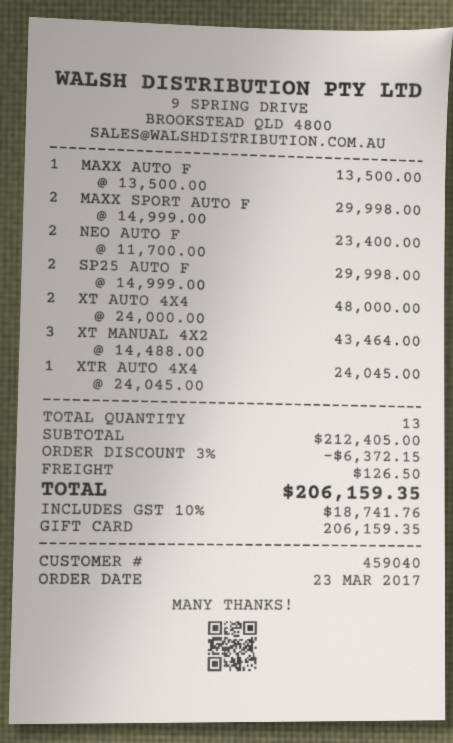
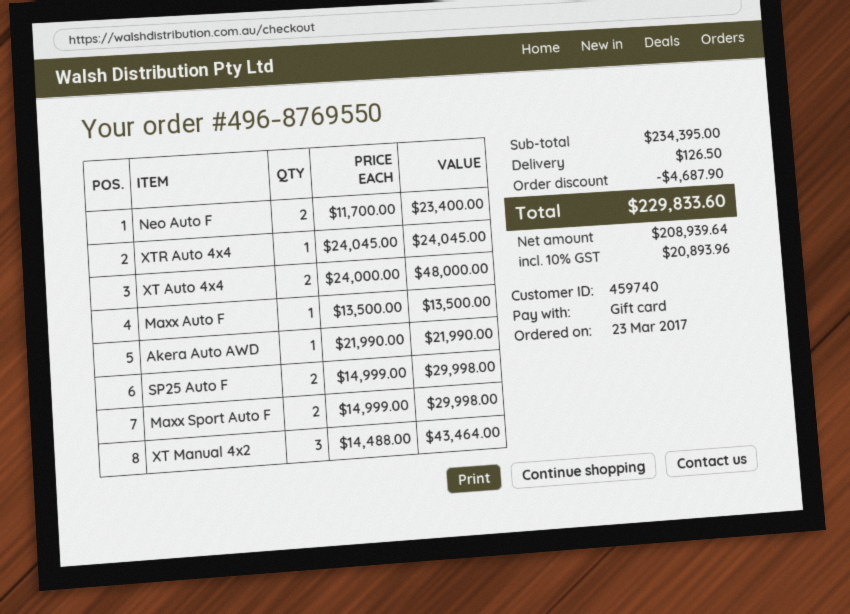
customer number: 459040 -> 459740
Akera Auto AWD: none -> 1 x 21990.00 = 21990.00
subtotal: 212405.00 -> 234395.00
discount: 6372.15 -> 4687.90
tax: 10% = 18741.76 -> 10% = 20893.96
total: 206159.35 -> 229833.60

